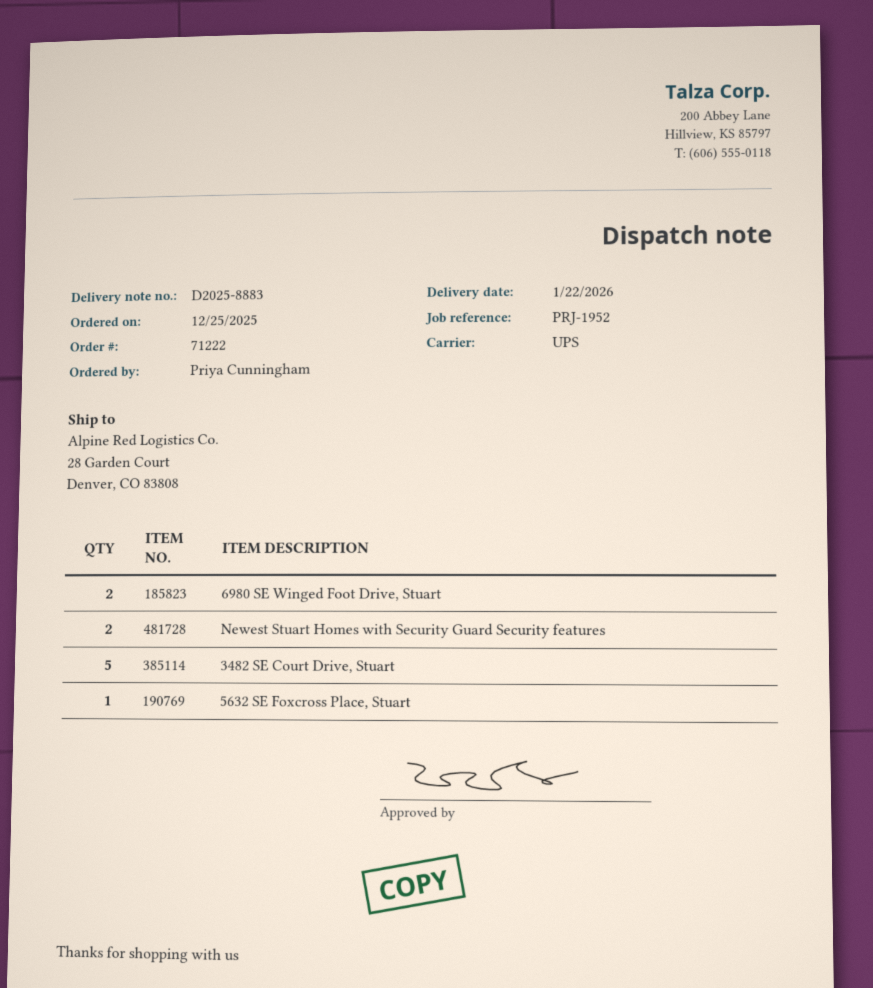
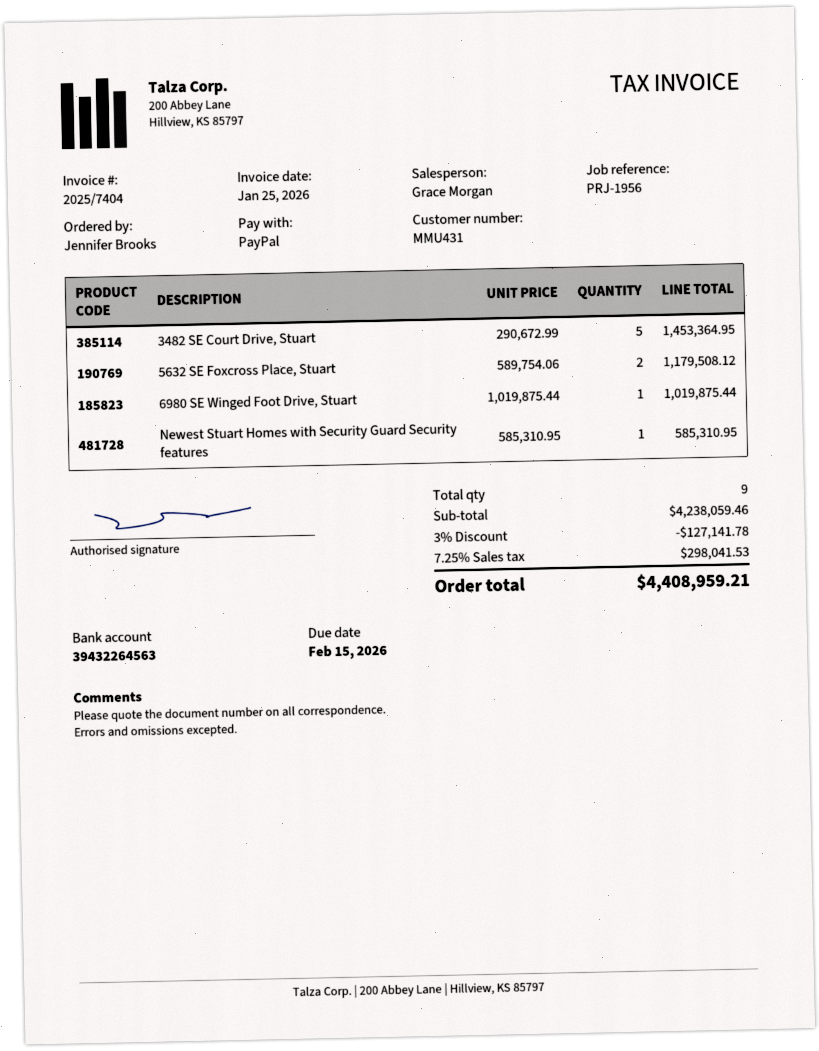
reference: PRJ-1952 -> PRJ-1956
ordered by: Priya Cunningham -> Jennifer Brooks
6980 SE Winged Foot Drive, Stuart: 2 -> 1
Newest Stuart Homes with Security Guard Security features: 2 -> 1
5632 SE Foxcross Place, Stuart: 1 -> 2

